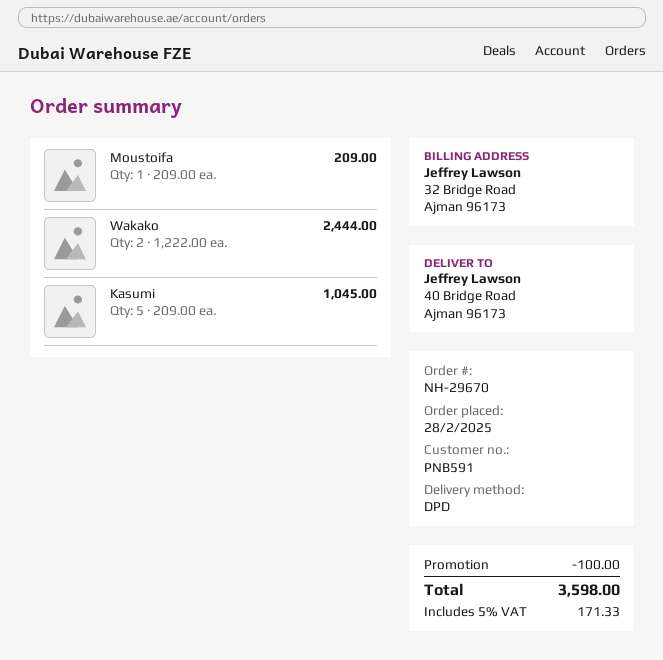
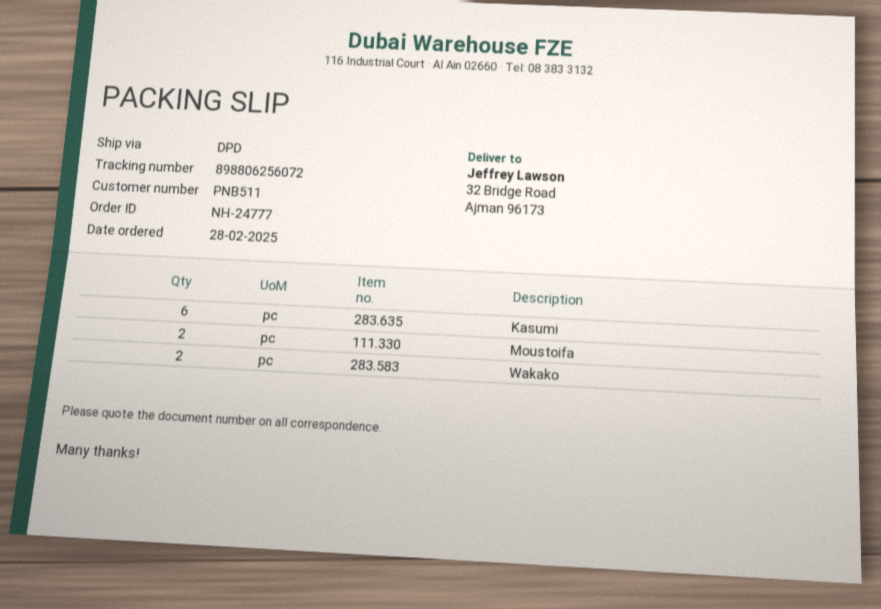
order number: NH-29670 -> NH-24777
customer number: PNB591 -> PNB511
ship to: 40 Bridge Road, Ajman 96173 -> 32 Bridge Road, Ajman 96173
Moustoifa: 1 -> 2
Kasumi: 5 -> 6

